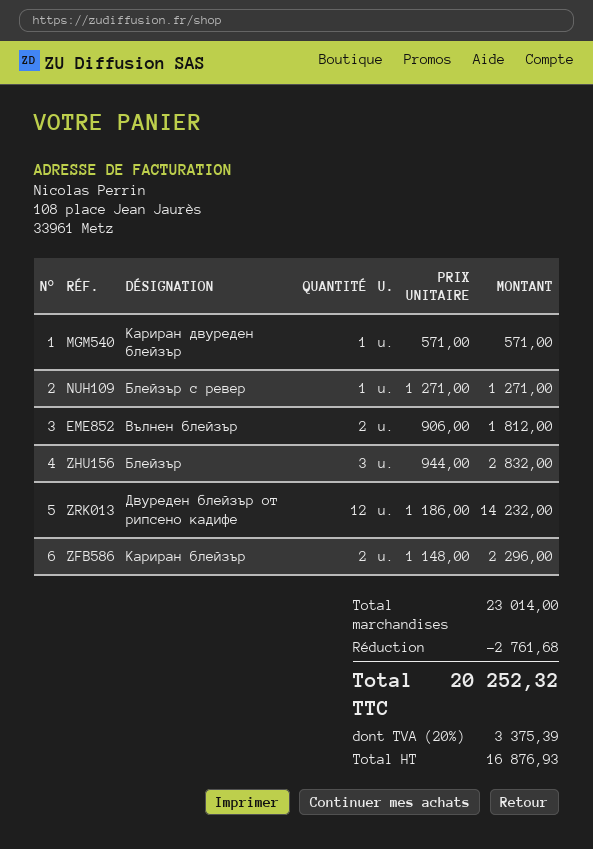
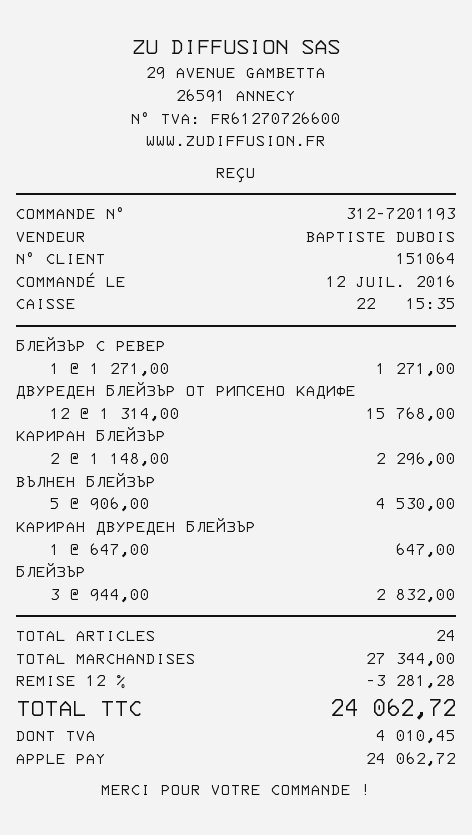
Кариран двуреден блейзър: 1 x 571.00 = 571.00 -> 1 x 647.00 = 647.00
Вълнен блейзър: 2 x 906.00 = 1812.00 -> 5 x 906.00 = 4530.00
Двуреден блейзър от рипсено кадифе: 12 x 1186.00 = 14232.00 -> 12 x 1314.00 = 15768.00
subtotal: 23014.00 -> 27344.00
discount: 2761.68 -> 3281.28
tax: 3375.39 -> 4010.45
total: 20252.32 -> 24062.72

